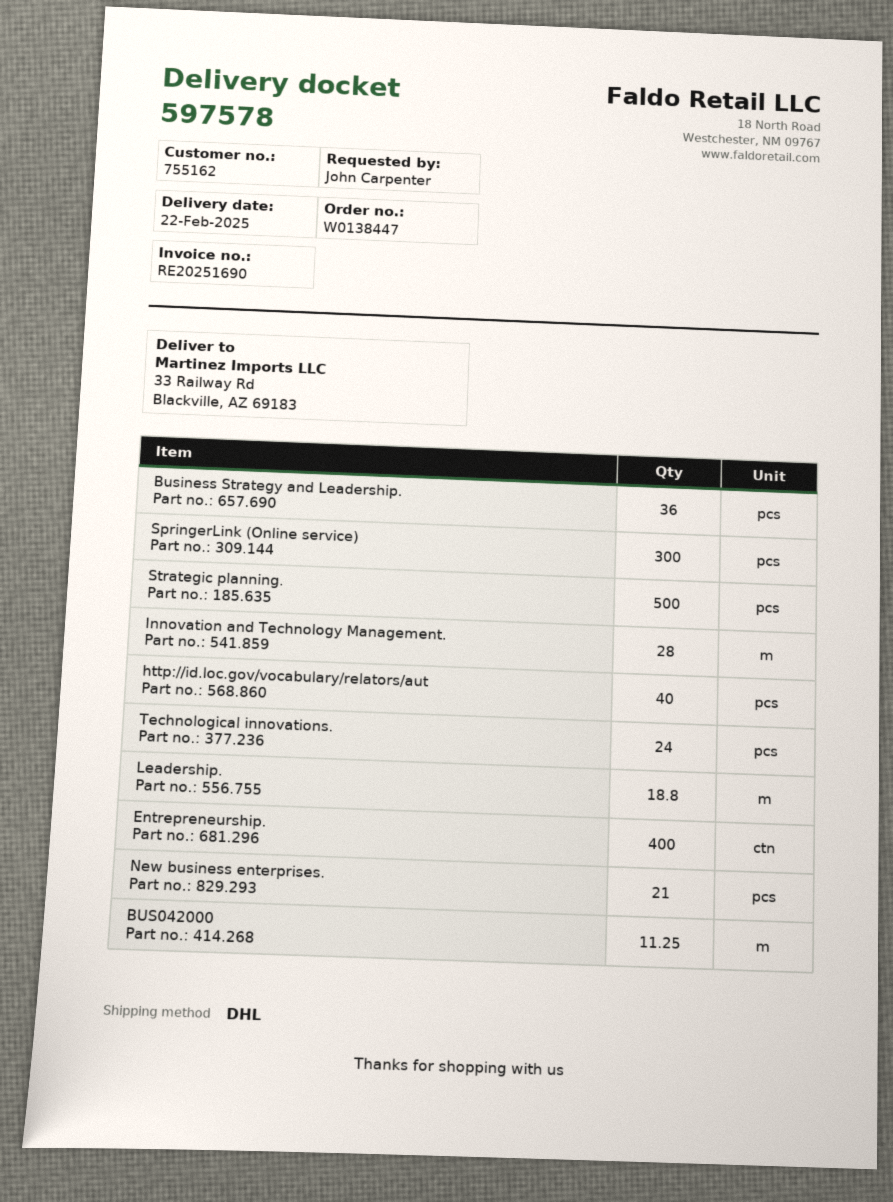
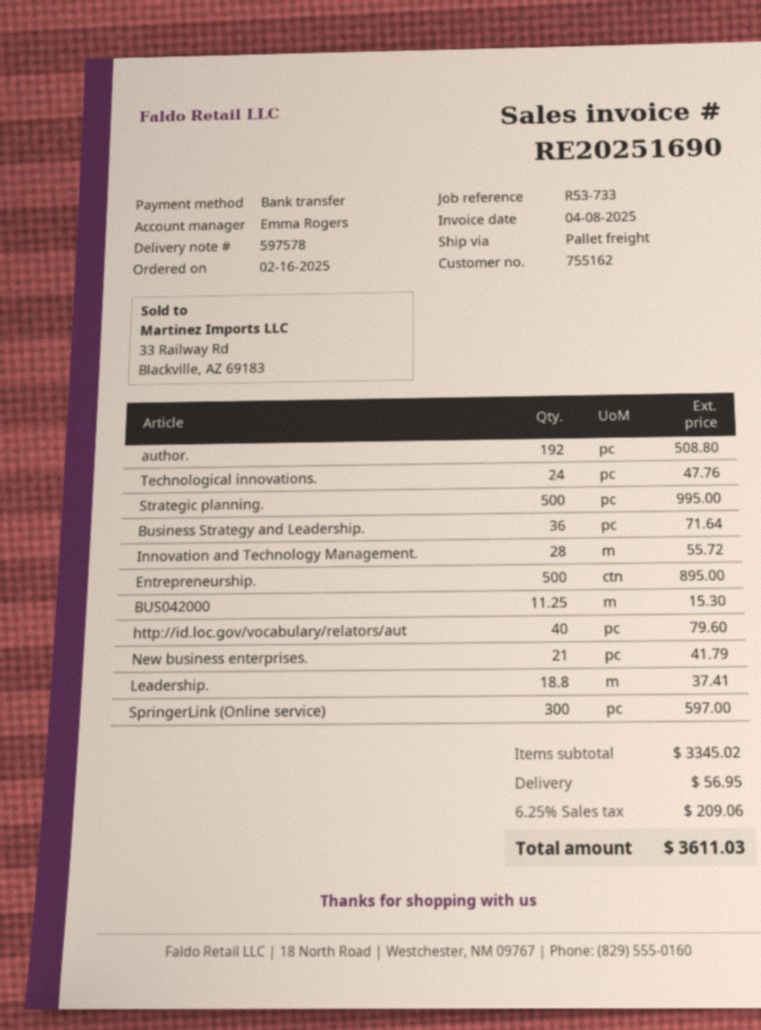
shipping method: DHL -> pallet freight
Entrepreneurship.: 400 -> 500
author.: none -> 192

